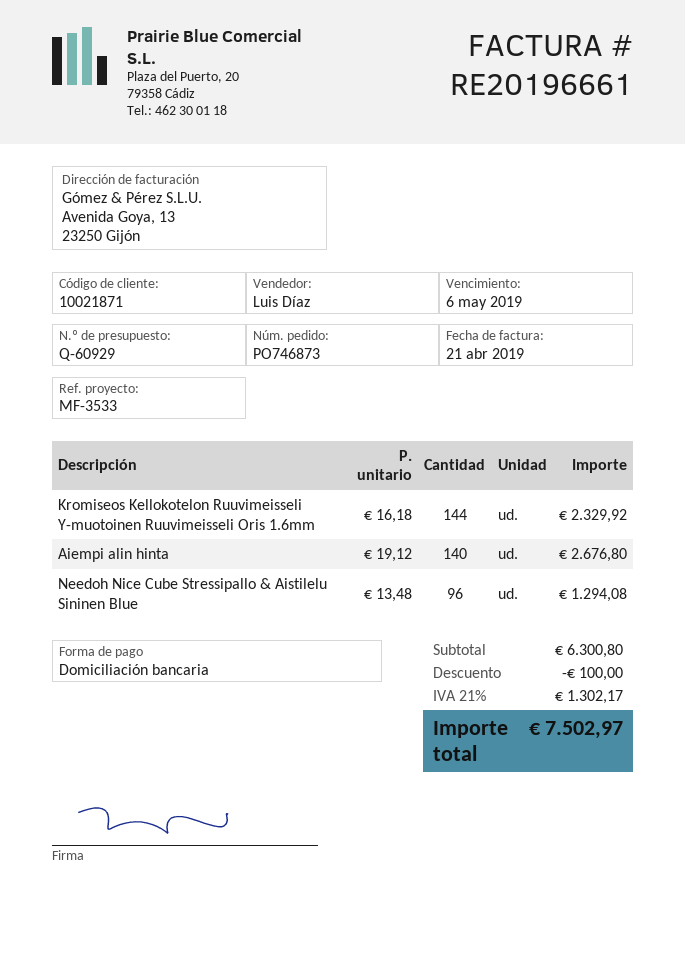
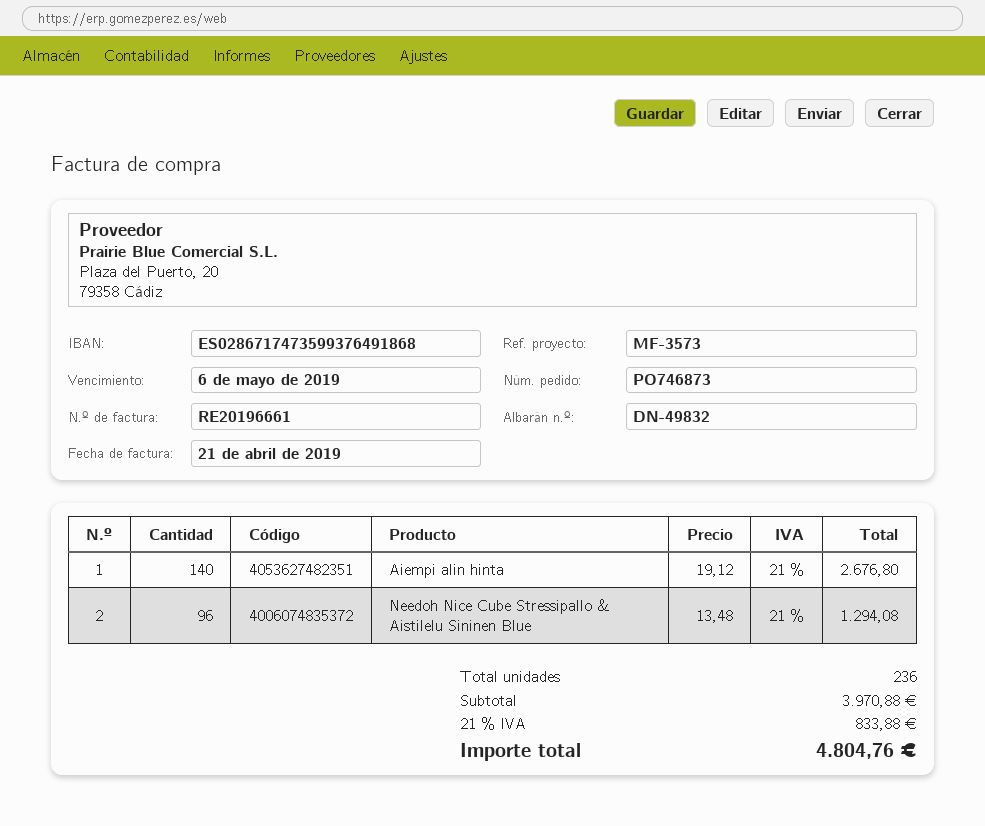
reference: MF-3533 -> MF-3573
Kromiseos Kellokotelon Ruuvimeisseli Y-muotoinen Ruuvimeisseli Oris 1.6mm: 144 x 16.18 = 2329.92 -> none
subtotal: 6300.80 -> 3970.88
discount: 100.00 -> none
tax: 21% = 1302.17 -> 21% = 833.88
total: 7502.97 -> 4804.76

